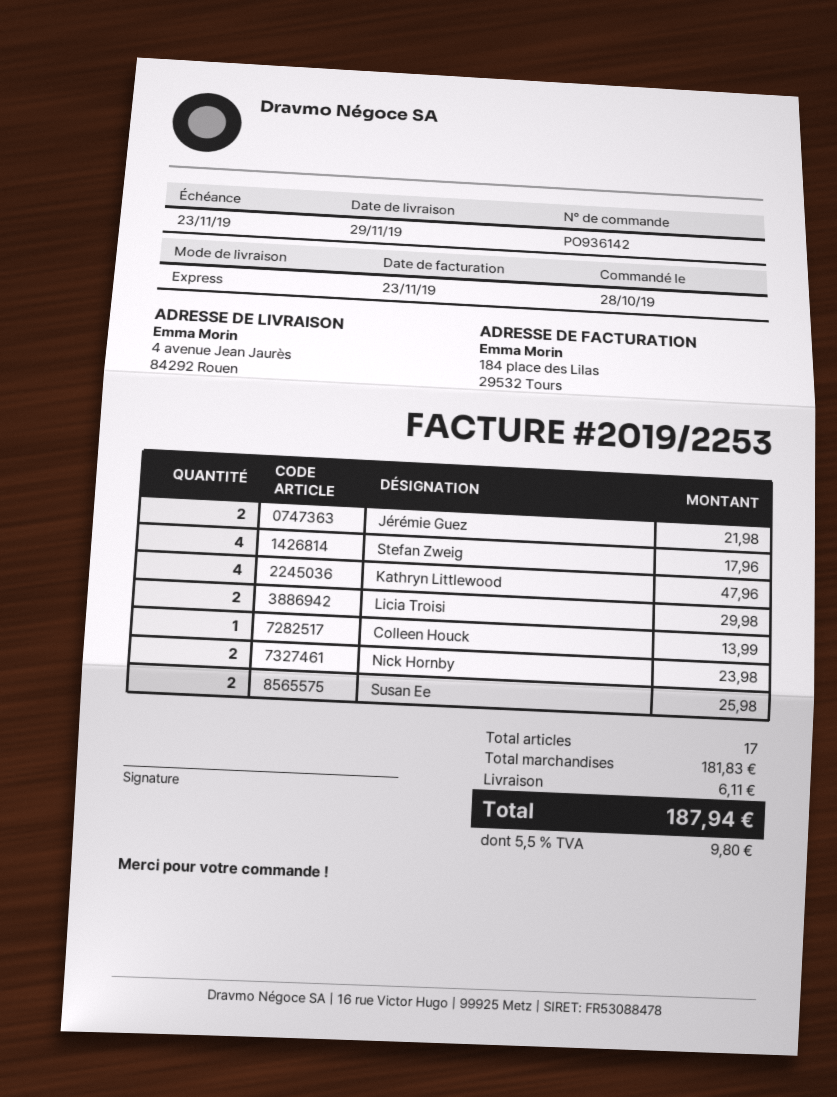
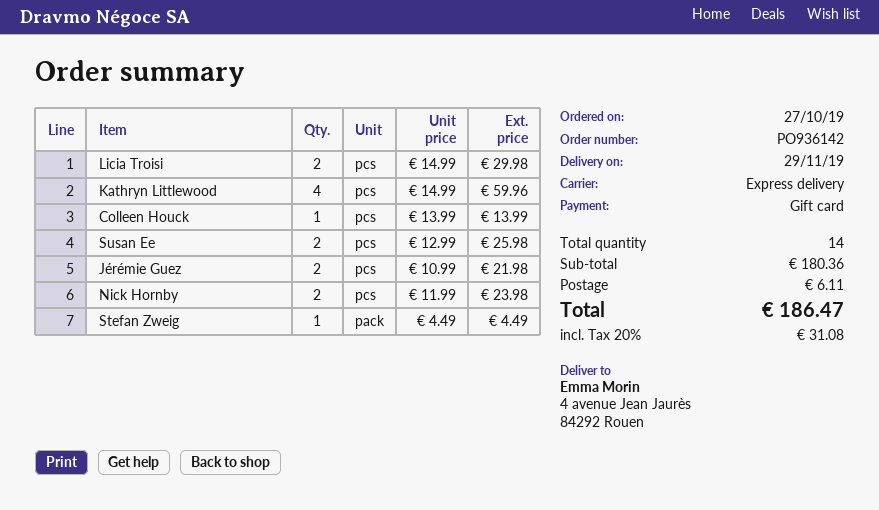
order date: 2019-10-28 -> 2019-10-27
Stefan Zweig: 4 for 17.96 -> 1 for 4.49
Kathryn Littlewood: 4 for 47.96 -> 4 for 59.96
total quantity: 17 -> 14
subtotal: 181.83 -> 180.36
tax: 5.5% = 9.80 -> 20% = 31.08
total: 187.94 -> 186.47

